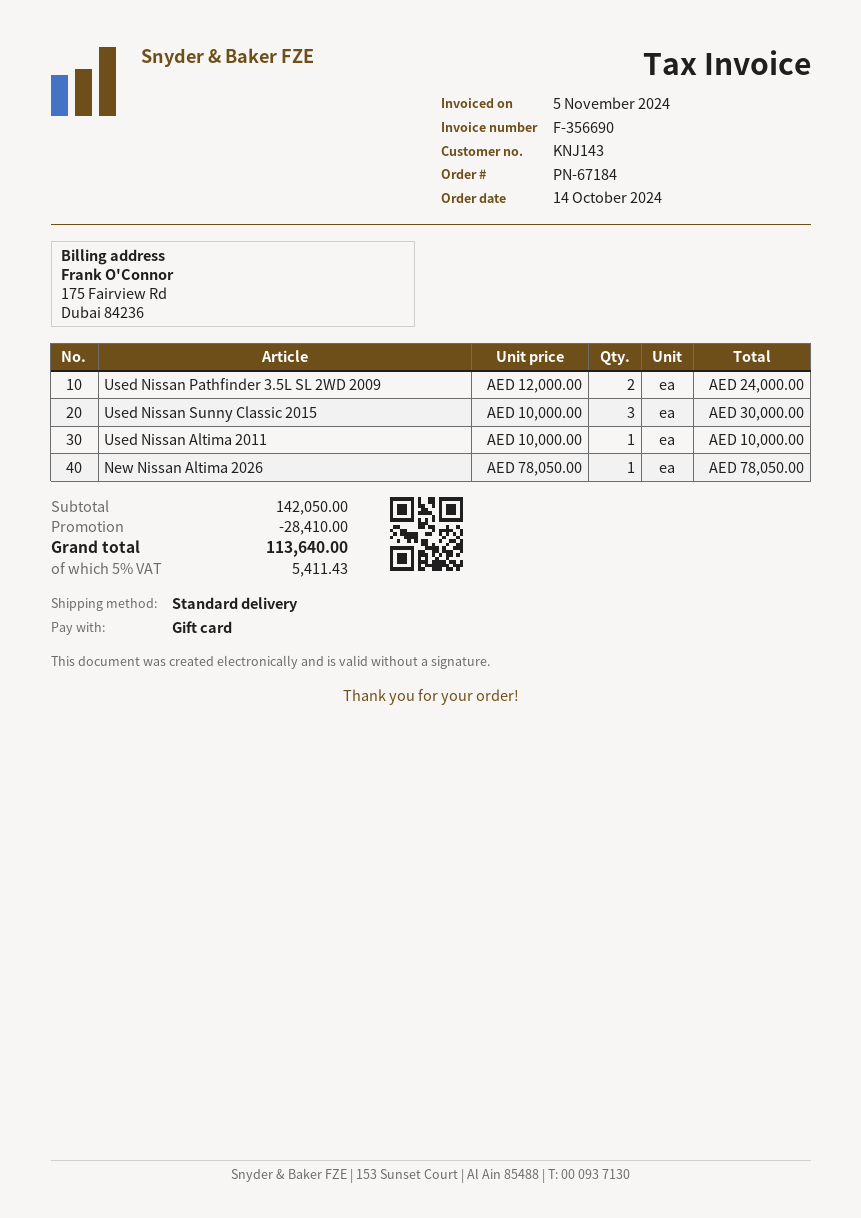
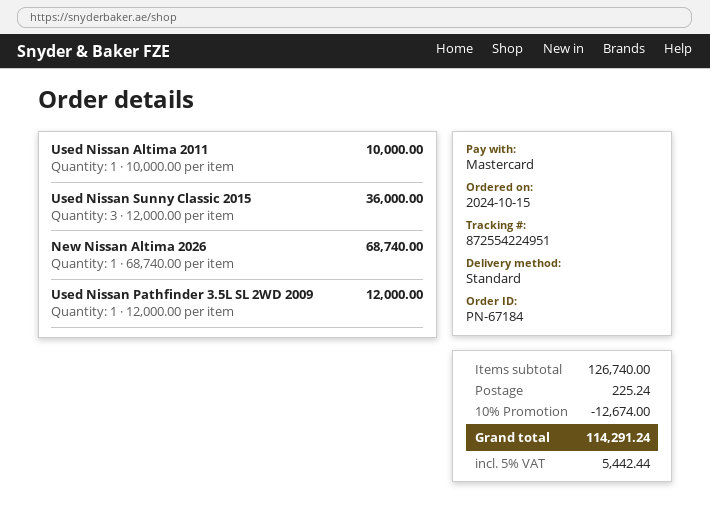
order date: 2024-10-14 -> 2024-10-15
payment method: gift card -> Mastercard
Used Nissan Pathfinder 3.5L SL 2WD 2009: 2 x 12000.00 = 24000.00 -> 1 x 12000.00 = 12000.00
Used Nissan Sunny Classic 2015: 3 x 10000.00 = 30000.00 -> 3 x 12000.00 = 36000.00
New Nissan Altima 2026: 1 x 78050.00 = 78050.00 -> 1 x 68740.00 = 68740.00
subtotal: 142050.00 -> 126740.00
discount: 28410.00 -> 12674.00
shipping: none -> 225.24
tax: 5% = 5411.43 -> 5% = 5442.44
total: 113640.00 -> 114291.24

